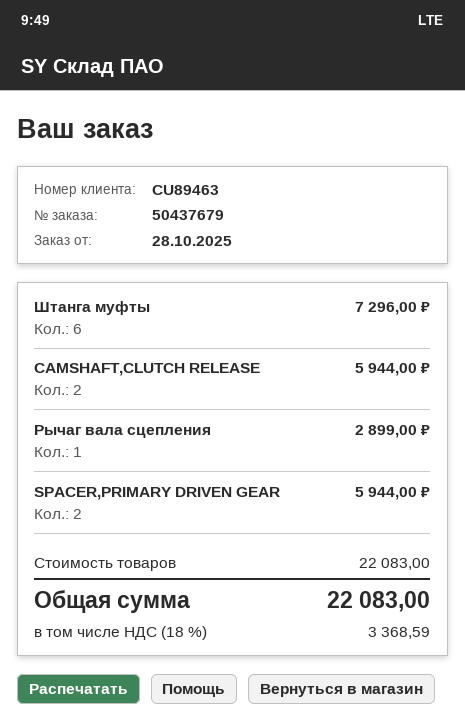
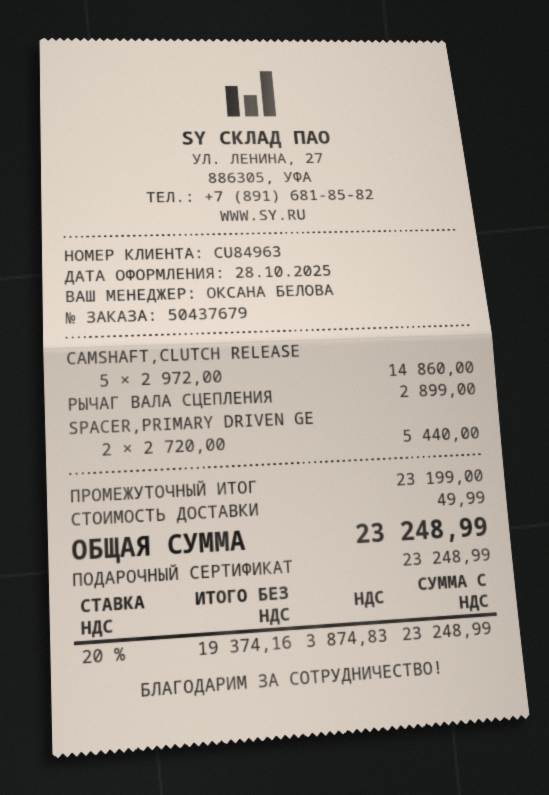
customer number: CU89463 -> CU84963
Штанга муфты: 6 for 7296.00 -> none
CAMSHAFT,CLUTCH RELEASE: 2 for 5944.00 -> 5 for 14860.00
SPACER,PRIMARY DRIVEN GEAR: 2 for 5944.00 -> 2 for 5440.00
subtotal: 22083.00 -> 23199.00
shipping: none -> 49.99
tax: 18% = 3368.59 -> 20% = 3874.83
total: 22083.00 -> 23248.99

